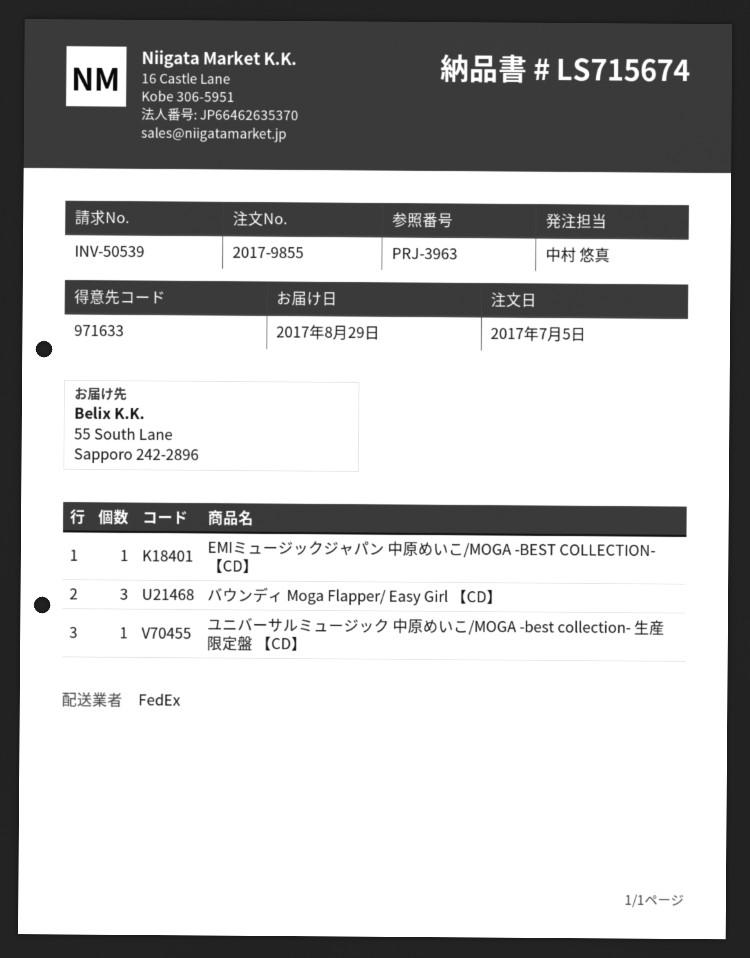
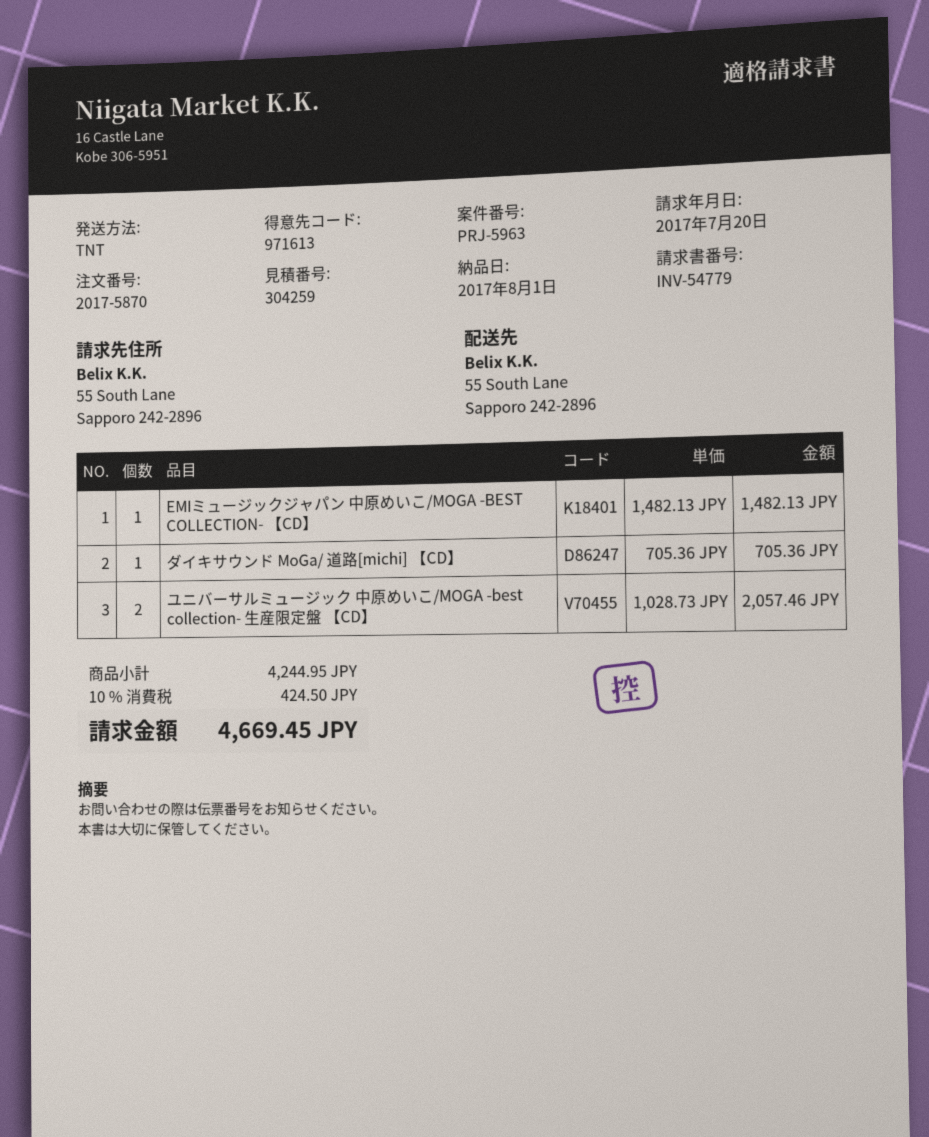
order number: 2017-9855 -> 2017-5870
delivery date: 2017-08-29 -> 2017-08-01
invoice number: INV-50539 -> INV-54779
customer number: 971633 -> 971613
reference: PRJ-3963 -> PRJ-5963
shipping method: FedEx -> TNT
バウンディ Moga Flapper/ Easy Girl 【CD】: 3 -> none
ユニバーサルミュージック 中原めいこ/MOGA -best collection- 生産限定盤 【CD】: 1 -> 2
ダイキサウンド MoGa/ 道路[michi] 【CD】: none -> 1

